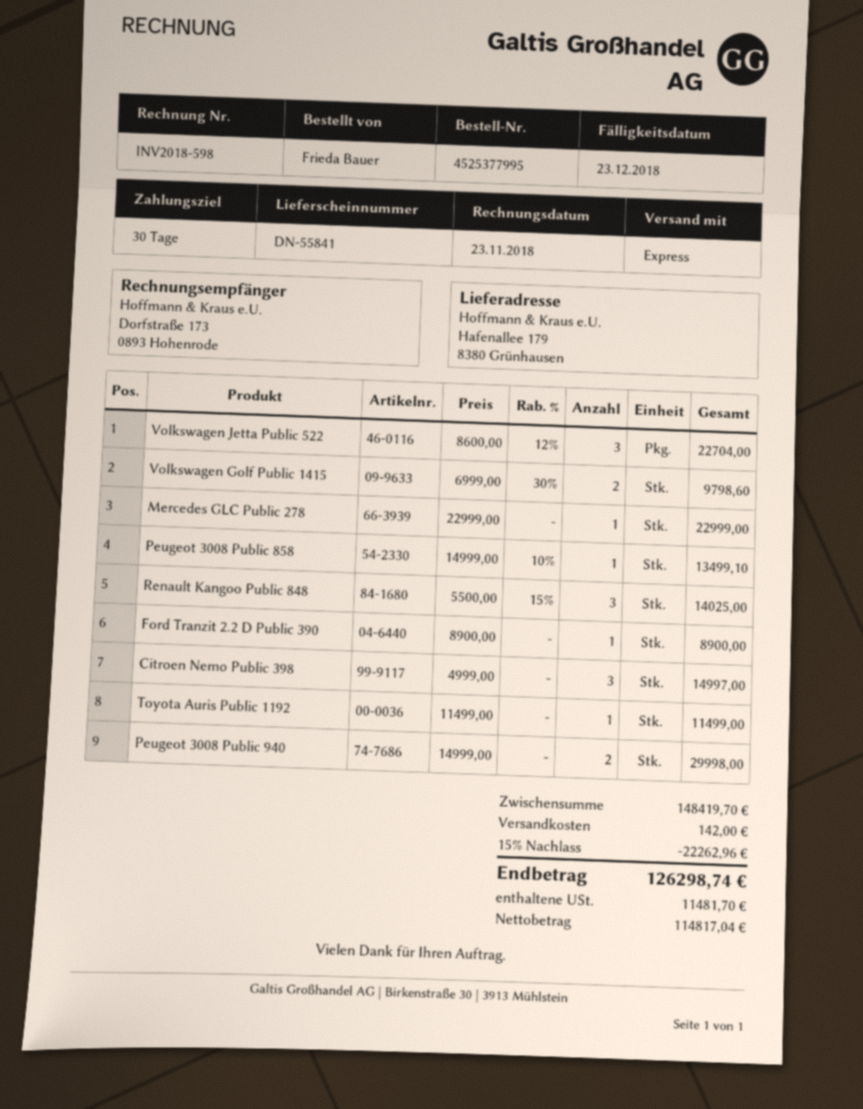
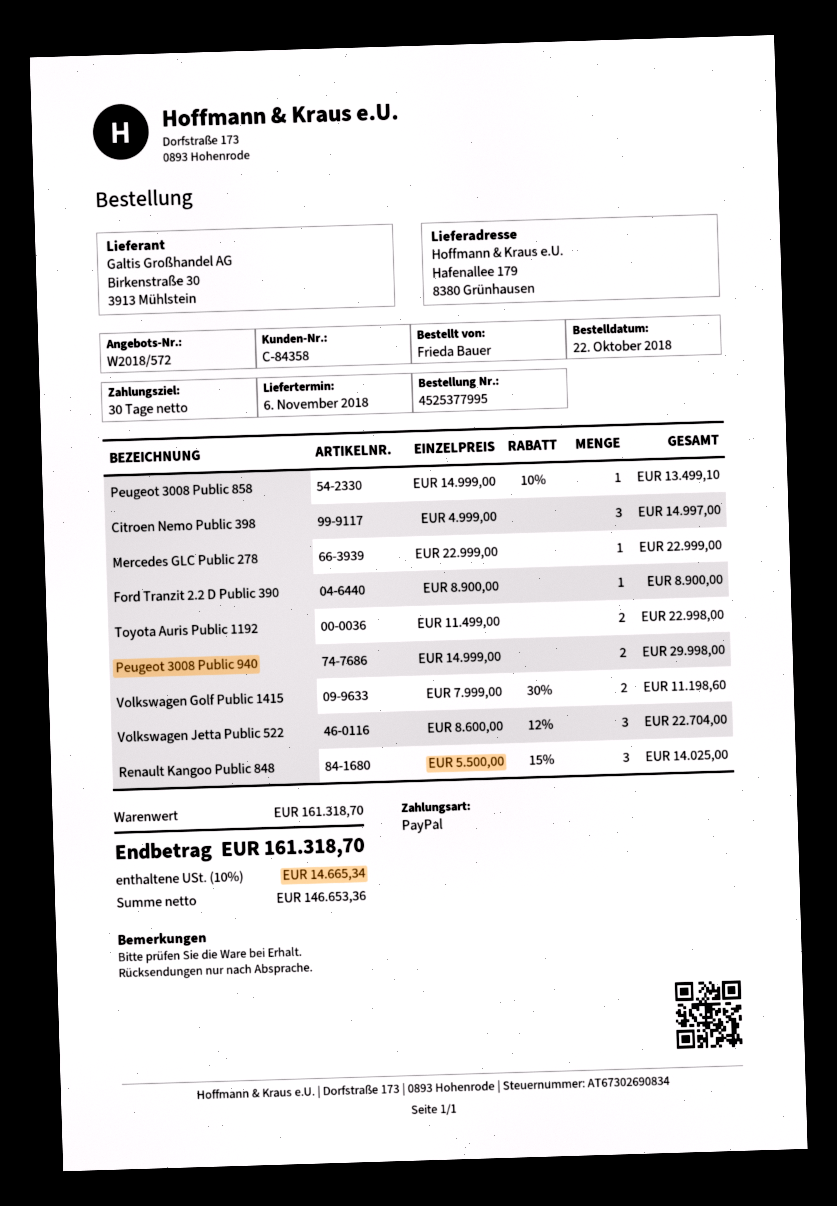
Volkswagen Golf Public 1415: 2 x 6999.00 - 30% = 9798.60 -> 2 x 7999.00 - 30% = 11198.60
Toyota Auris Public 1192: 1 x 11499.00 = 11499.00 -> 2 x 11499.00 = 22998.00
subtotal: 148419.70 -> 161318.70
discount: 15% = 22262.96 -> none
shipping: 142.00 -> none
net: 114817.04 -> 146653.36
tax: 11481.70 -> 14665.34
total: 126298.74 -> 161318.70

